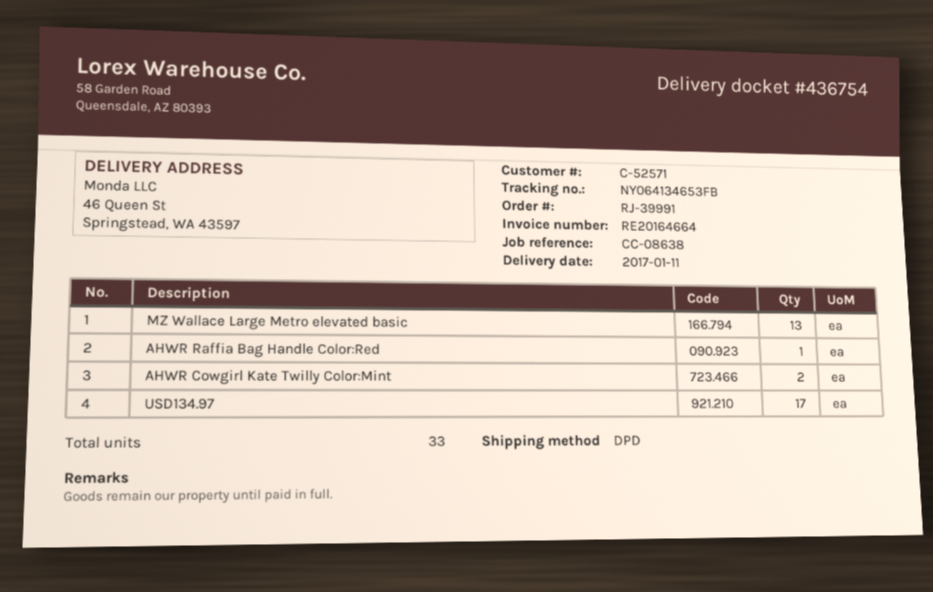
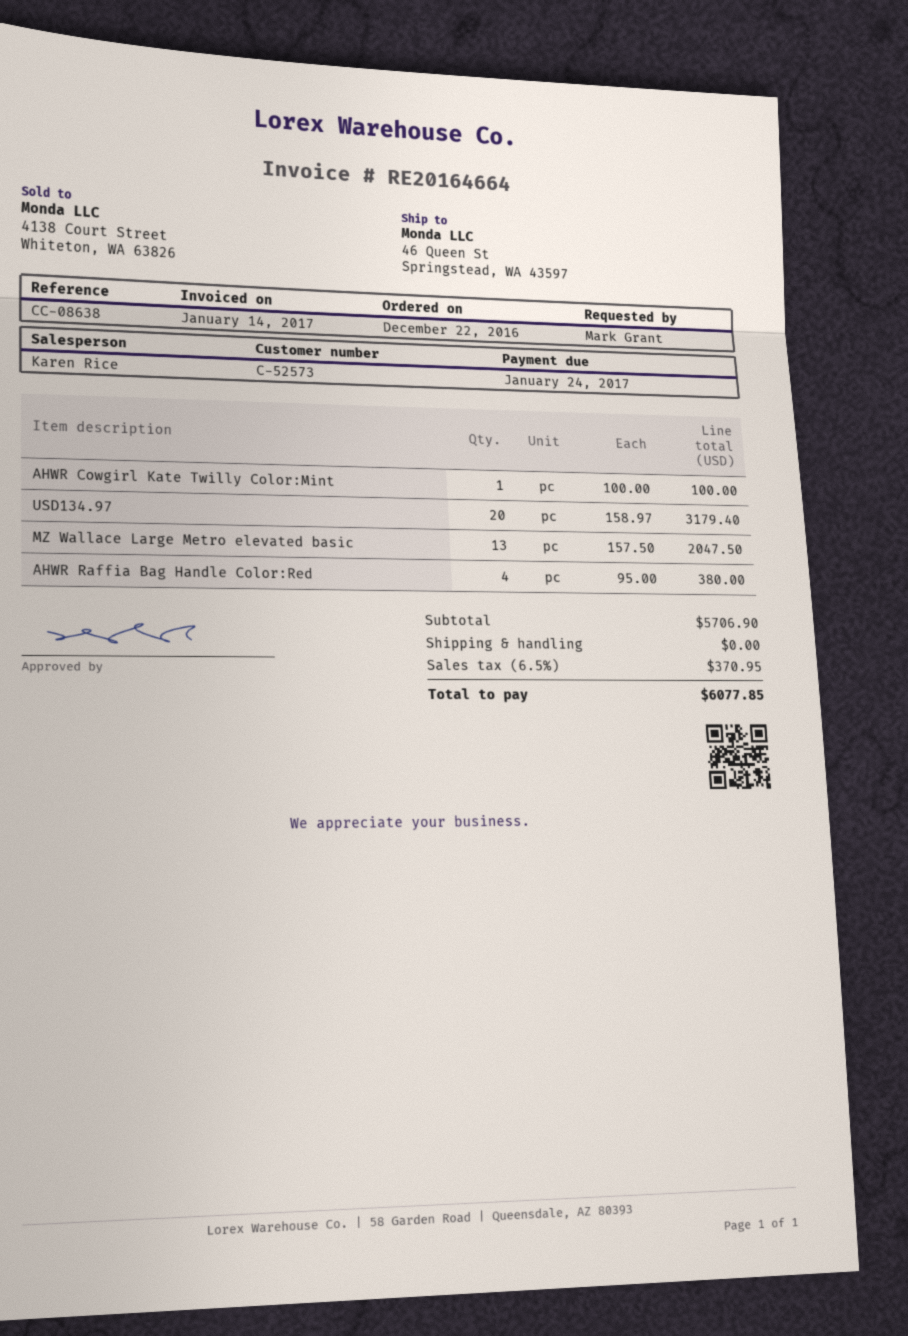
customer number: C-52571 -> C-52573
AHWR Raffia Bag Handle Color:Red: 1 -> 4
AHWR Cowgirl Kate Twilly Color:Mint: 2 -> 1
USD134.97: 17 -> 20

